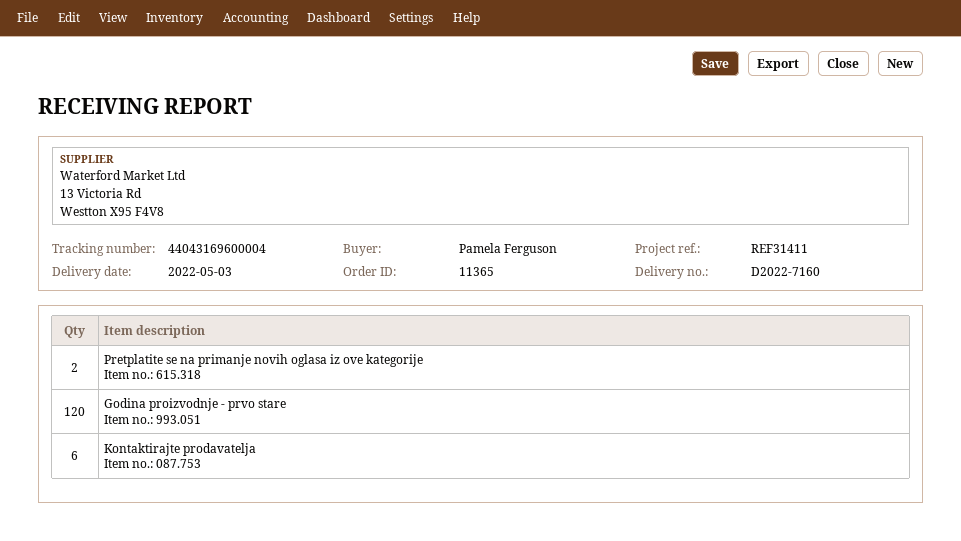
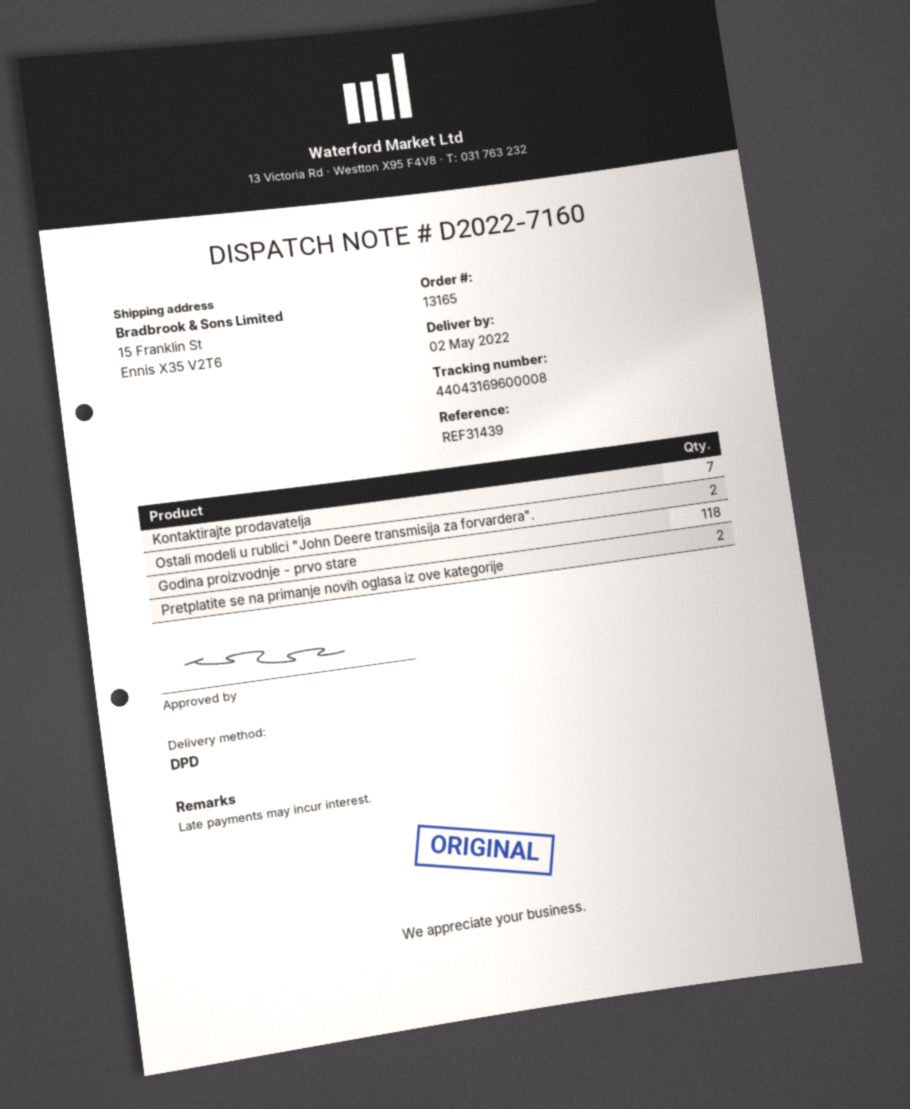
order number: 11365 -> 13165
delivery date: 2022-05-03 -> 2022-05-02
reference: REF31411 -> REF31439
tracking number: 44043169600004 -> 44043169600008
Godina proizvodnje - prvo stare: 120 -> 118
Kontaktirajte prodavatelja: 6 -> 7
Ostali modeli u rublici "John Deere transmisija za forvardera".: none -> 2

